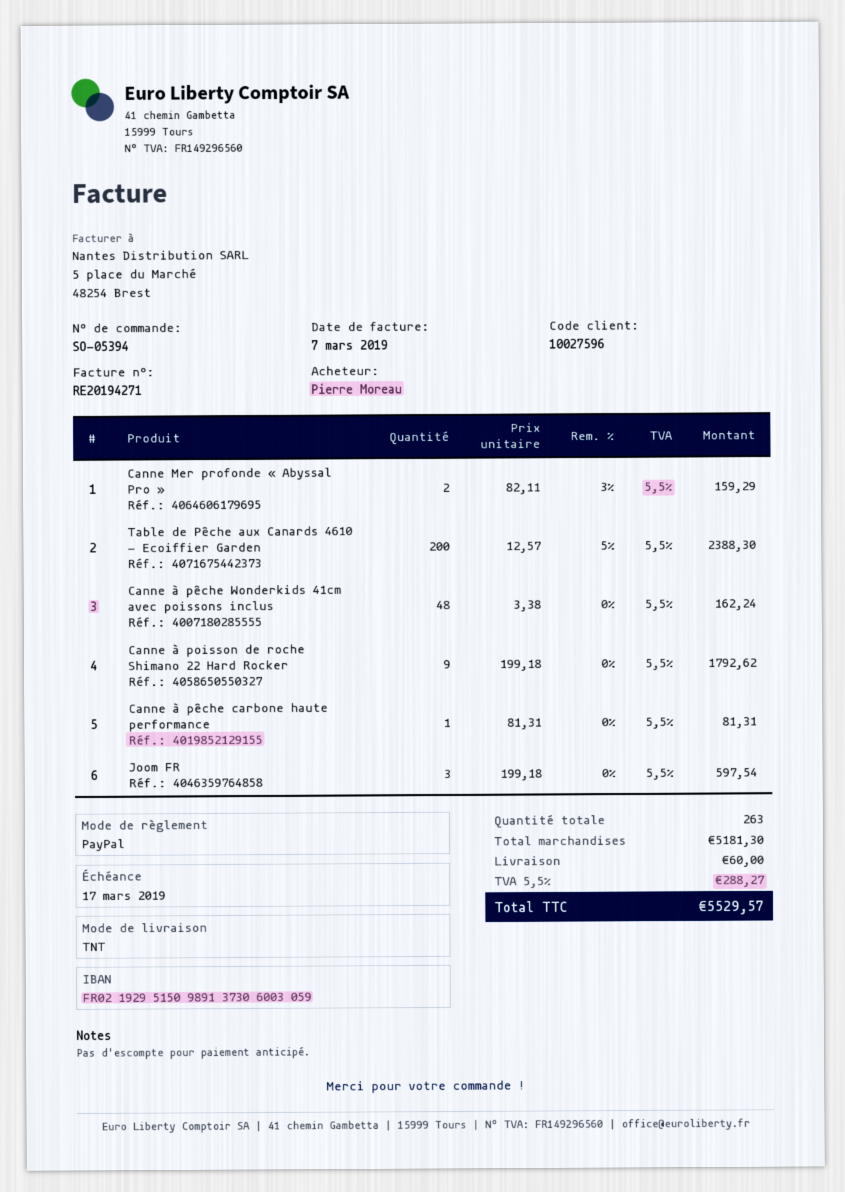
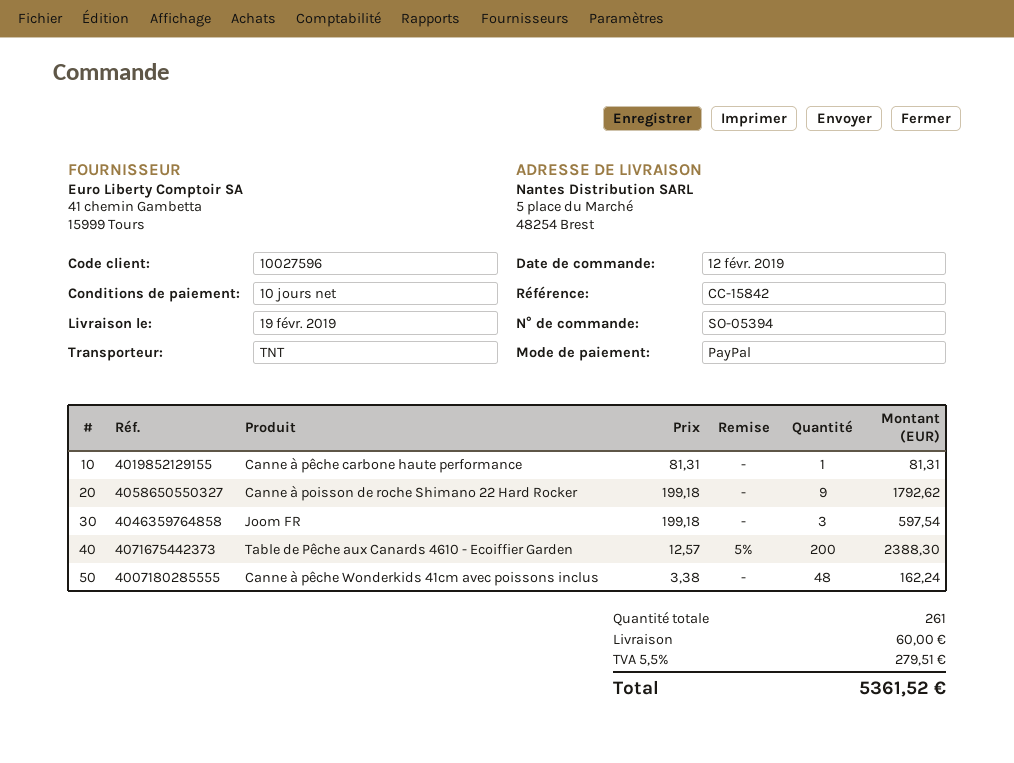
Canne Mer profonde « Abyssal Pro »: 2 x 82.11 - 3% = 159.29 -> none
total quantity: 263 -> 261
tax: 5.5% = 288.27 -> 5.5% = 279.51
total: 5529.57 -> 5361.52

